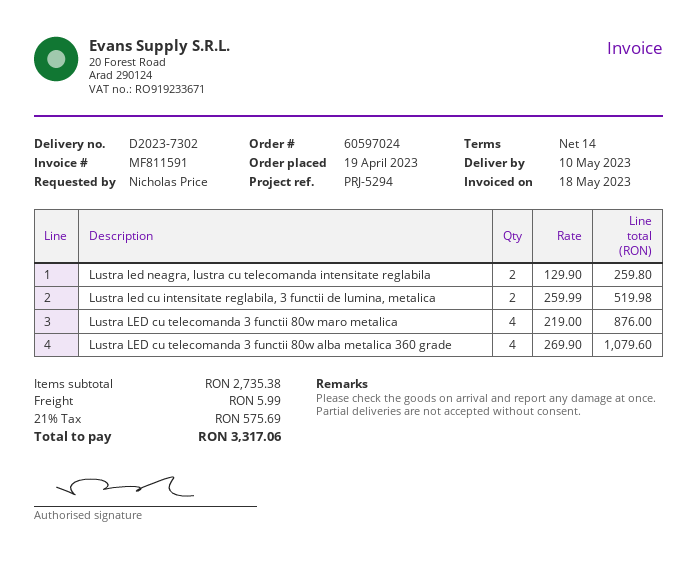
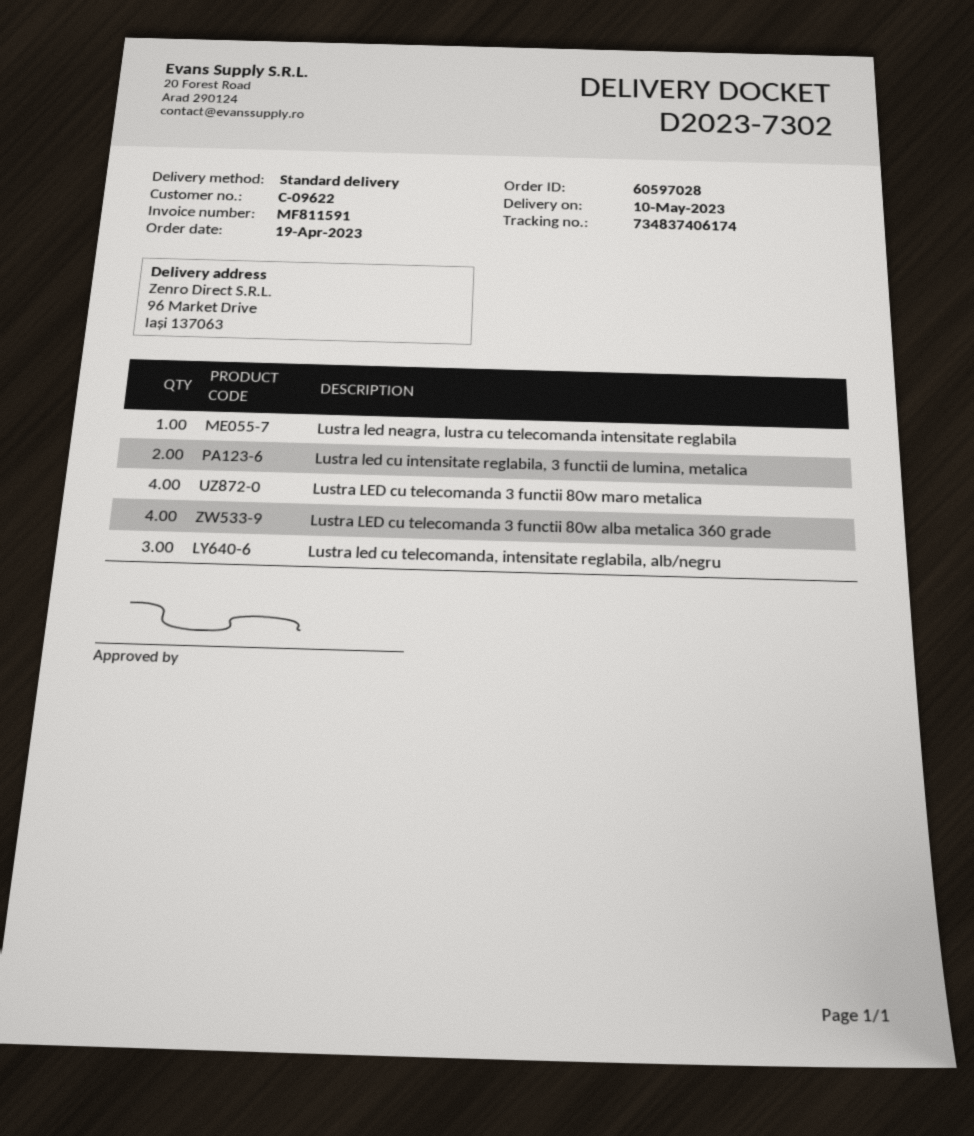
order number: 60597024 -> 60597028
Lustra led neagra, lustra cu telecomanda intensitate reglabila: 2 -> 1
Lustra led cu telecomanda, intensitate reglabila, alb/negru: none -> 3

